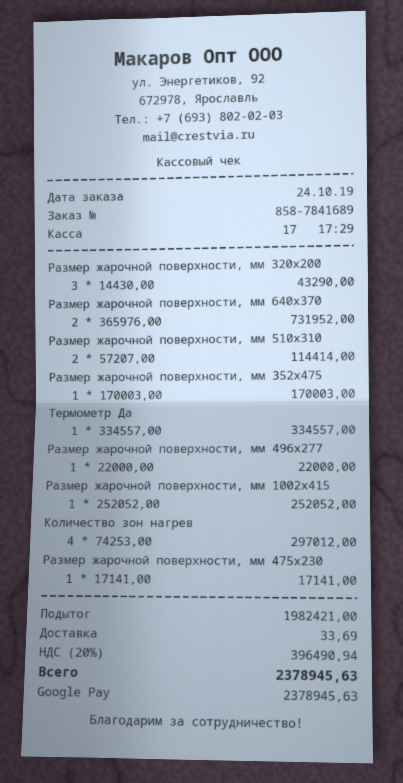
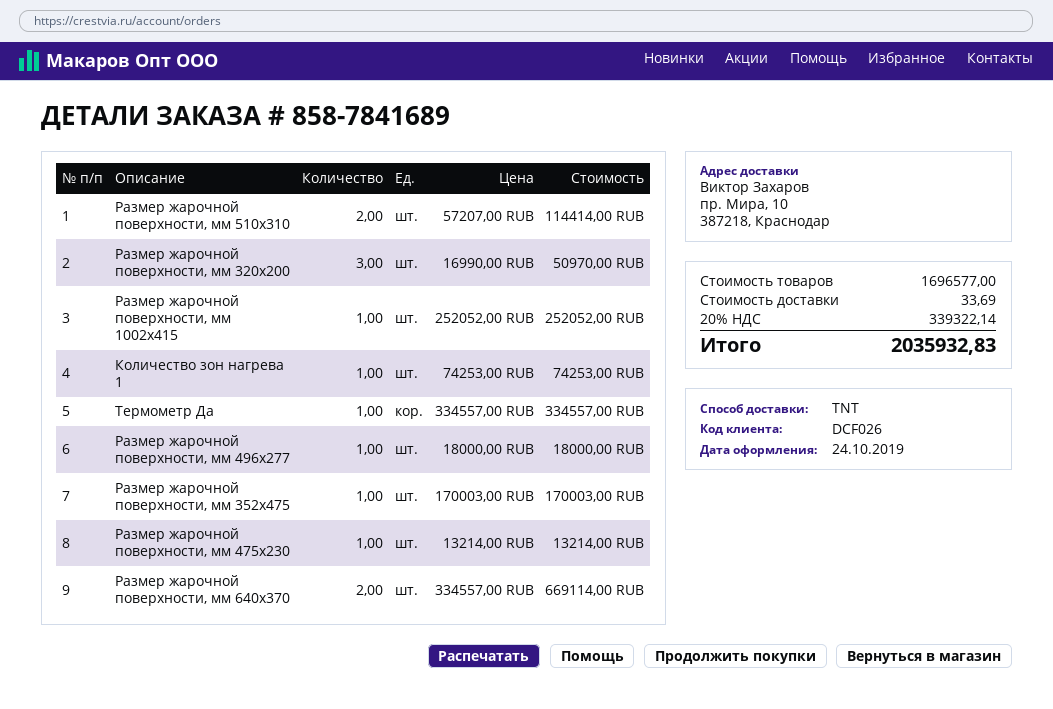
Размер жарочной поверхности, мм 320х200: 3 x 14430.00 = 43290.00 -> 3 x 16990.00 = 50970.00
Размер жарочной поверхности, мм 640х370: 2 x 365976.00 = 731952.00 -> 2 x 334557.00 = 669114.00
Размер жарочной поверхности, мм 496х277: 1 x 22000.00 = 22000.00 -> 1 x 18000.00 = 18000.00
Количество зон нагрев: 4 x 74253.00 = 297012.00 -> 1 x 74253.00 = 74253.00
Размер жарочной поверхности, мм 475х230: 1 x 17141.00 = 17141.00 -> 1 x 13214.00 = 13214.00
subtotal: 1982421.00 -> 1696577.00
tax: 20% = 396490.94 -> 20% = 339322.14
total: 2378945.63 -> 2035932.83

